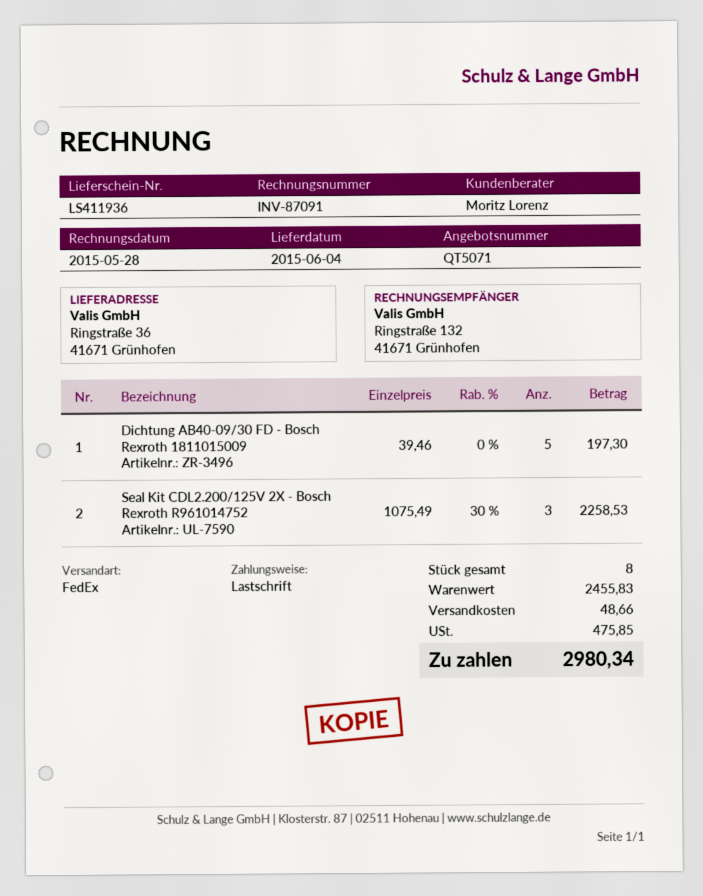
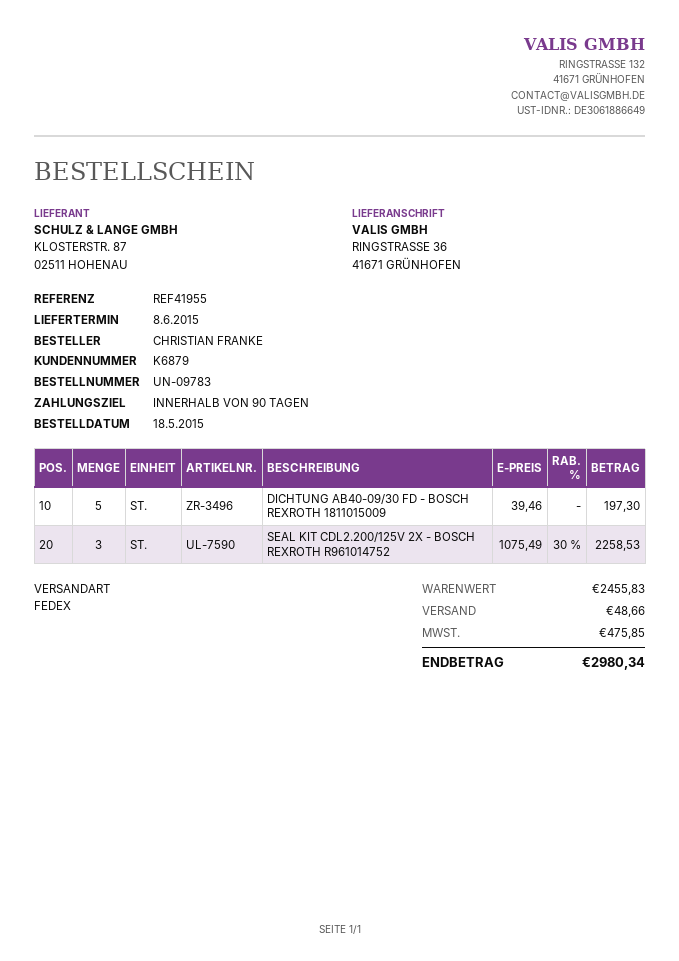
delivery date: 2015-06-04 -> 2015-06-08

